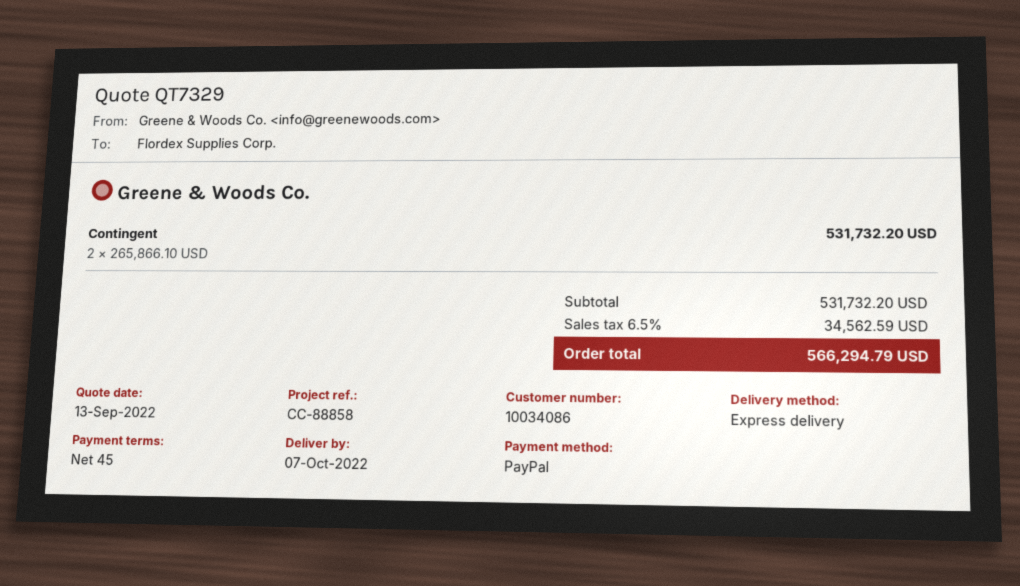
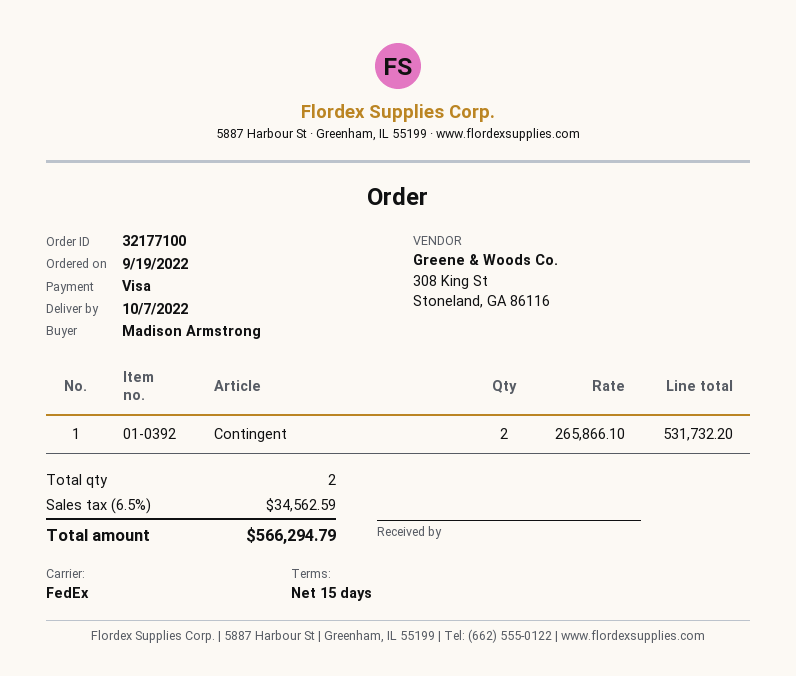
payment terms: 45 days -> 15 days
payment method: PayPal -> Visa
shipping method: express -> FedEx

